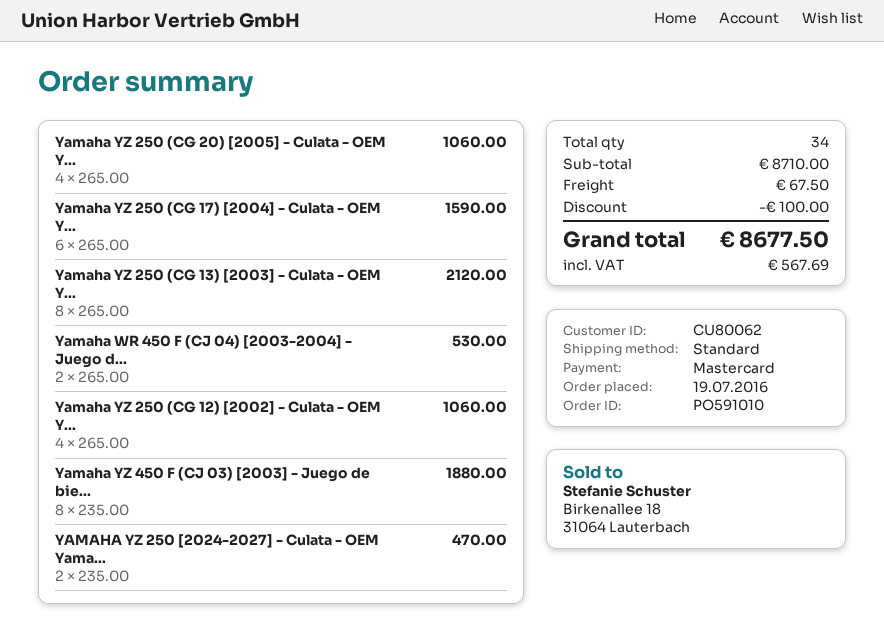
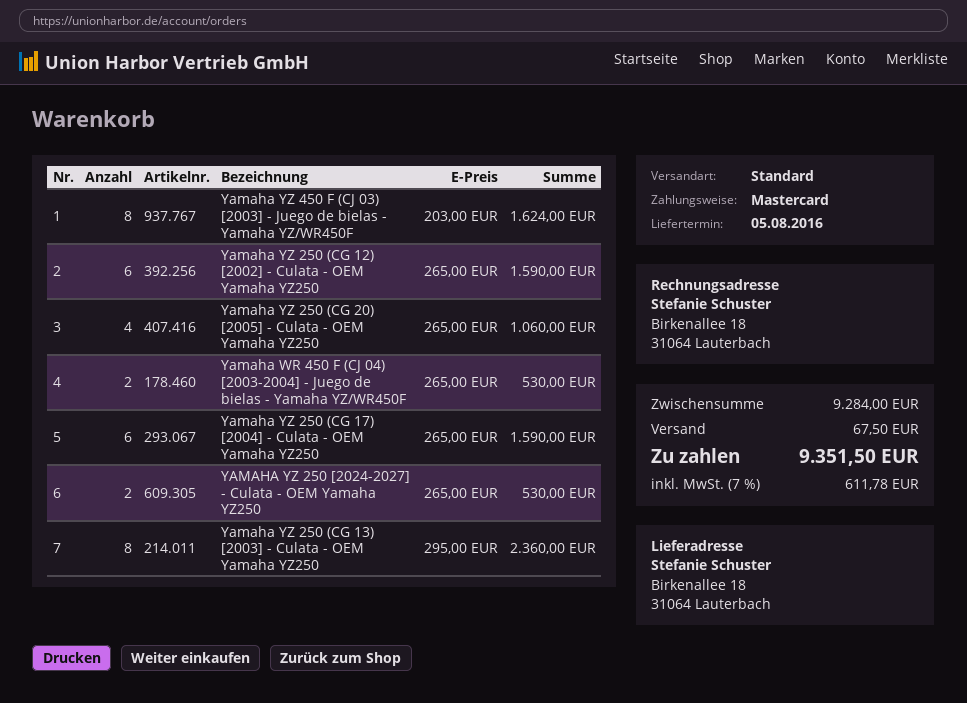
Yamaha YZ 250 (CG 13) [2003] - Culata - OEM Y...: 8 x 265.00 = 2120.00 -> 8 x 295.00 = 2360.00
Yamaha YZ 250 (CG 12) [2002] - Culata - OEM Y...: 4 x 265.00 = 1060.00 -> 6 x 265.00 = 1590.00
Yamaha YZ 450 F (CJ 03) [2003] - Juego de bie...: 8 x 235.00 = 1880.00 -> 8 x 203.00 = 1624.00
YAMAHA YZ 250 [2024-2027] - Culata - OEM Yama...: 2 x 235.00 = 470.00 -> 2 x 265.00 = 530.00
subtotal: 8710.00 -> 9284.00
discount: 100.00 -> none
tax: 567.69 -> 611.78
total: 8677.50 -> 9351.50

